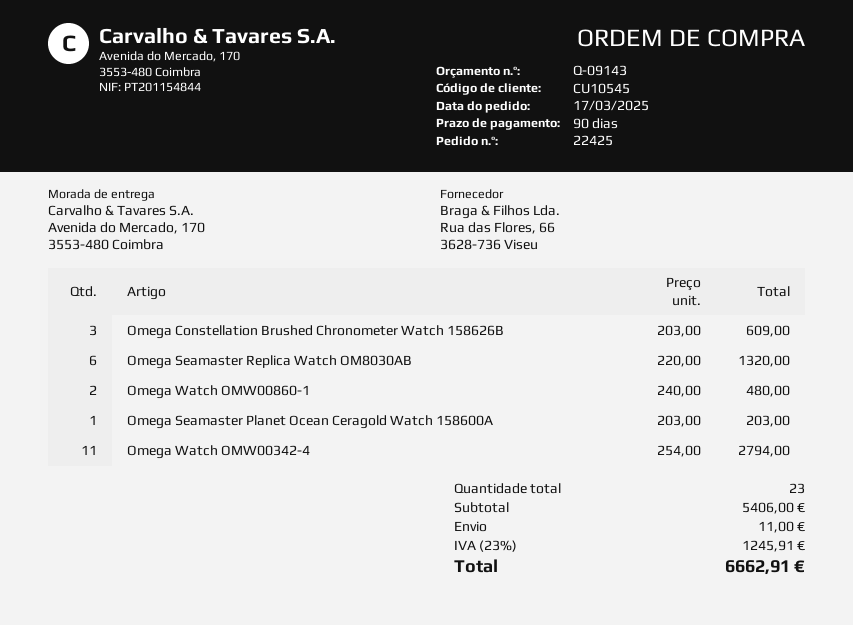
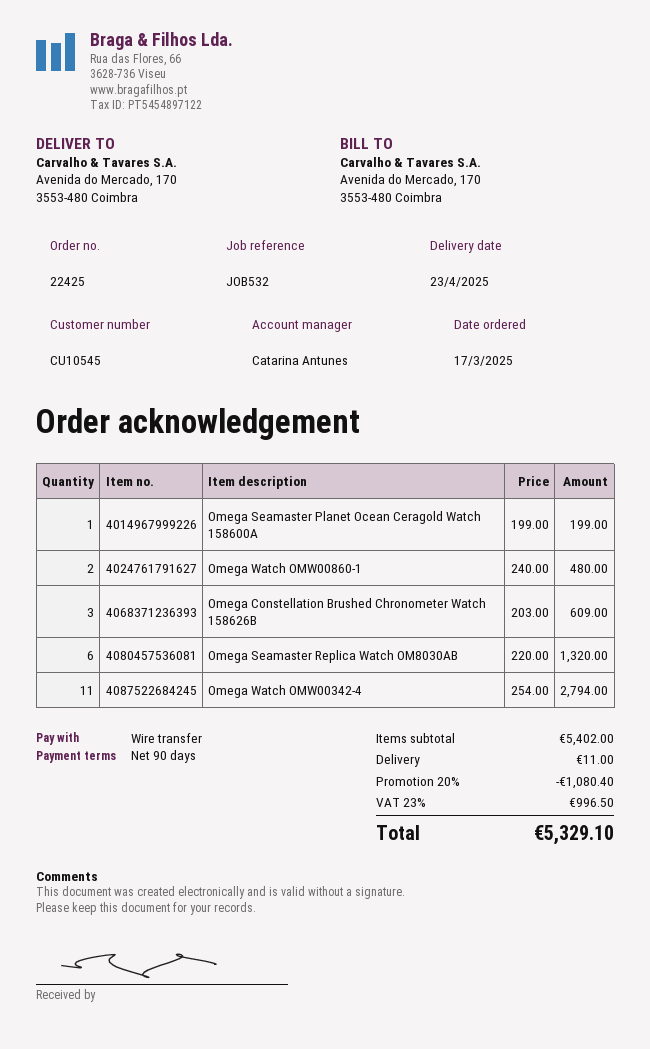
Omega Seamaster Planet Ocean Ceragold Watch 158600A: 1 x 203.00 = 203.00 -> 1 x 199.00 = 199.00
subtotal: 5406.00 -> 5402.00
discount: none -> 20% = 1080.40
tax: 23% = 1245.91 -> 23% = 996.50
total: 6662.91 -> 5329.10

